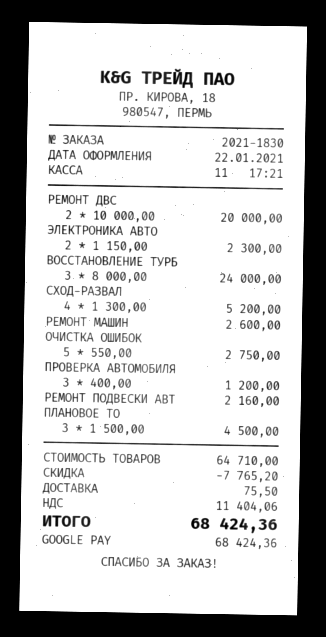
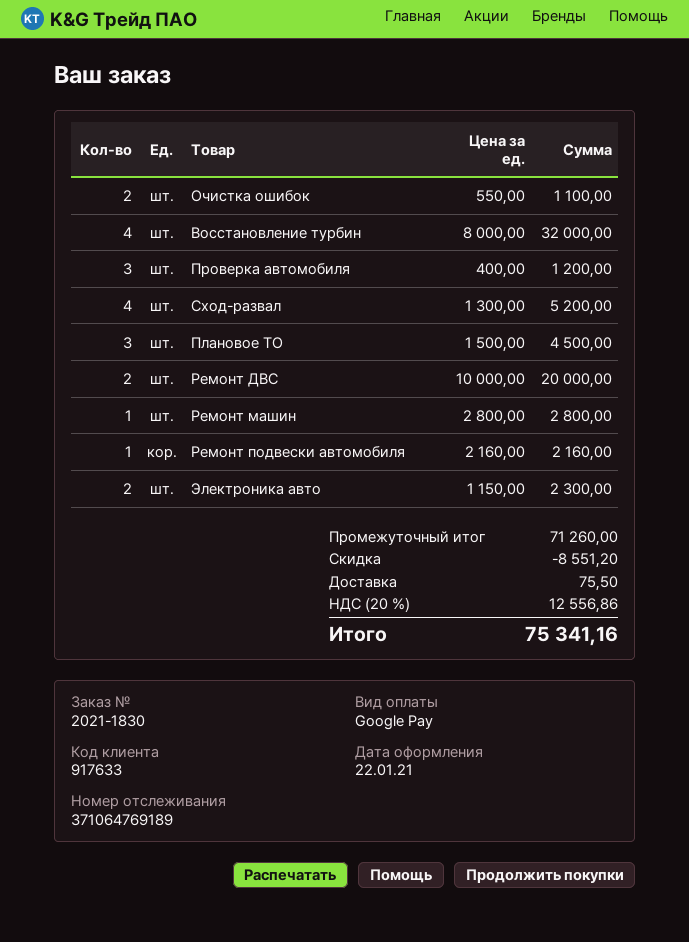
ВОССТАНОВЛЕНИЕ ТУРБ: 3 x 8000.00 = 24000.00 -> 4 x 8000.00 = 32000.00
РЕМОНТ МАШИН: 1 x 2600.00 = 2600.00 -> 1 x 2800.00 = 2800.00
ОЧИСТКА ОШИБОК: 5 x 550.00 = 2750.00 -> 2 x 550.00 = 1100.00
subtotal: 64710.00 -> 71260.00
discount: 7765.20 -> 8551.20
tax: 11404.06 -> 12556.86
total: 68424.36 -> 75341.16

